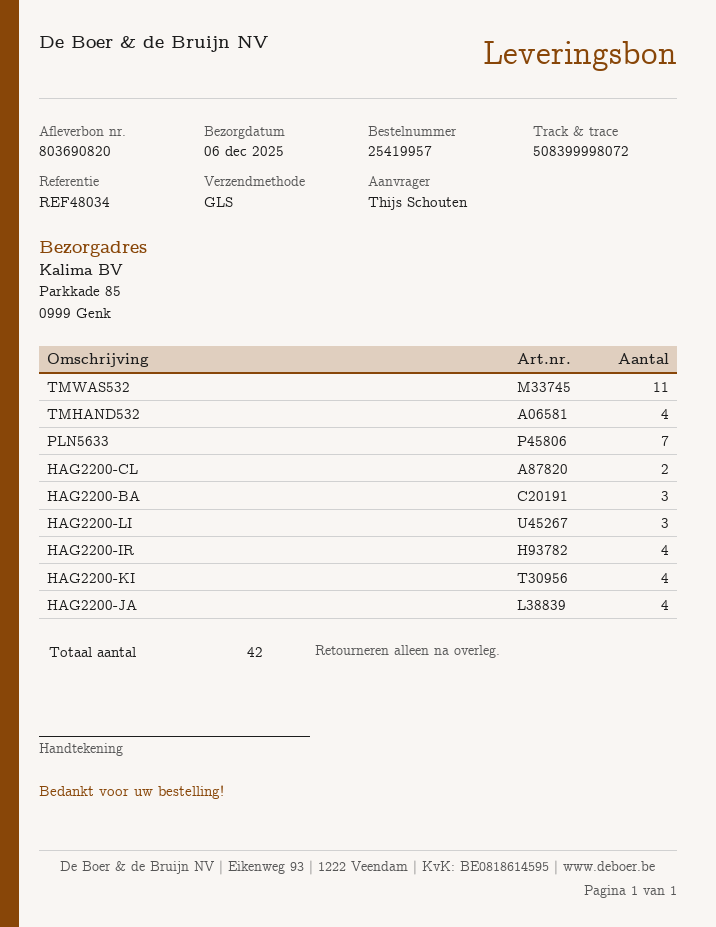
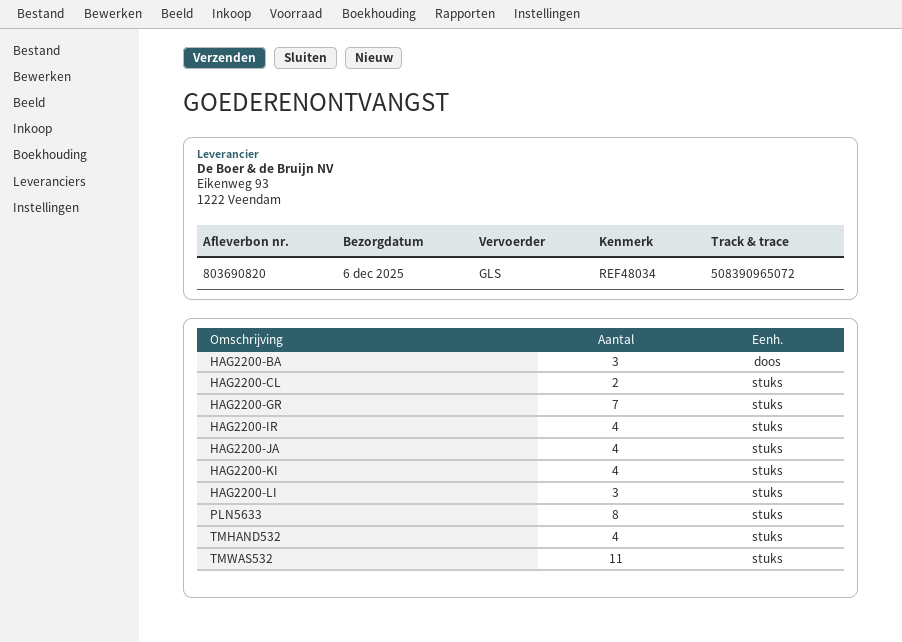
tracking number: 508399998072 -> 508390965072
PLN5633: 7 -> 8
HAG2200-GR: none -> 7

